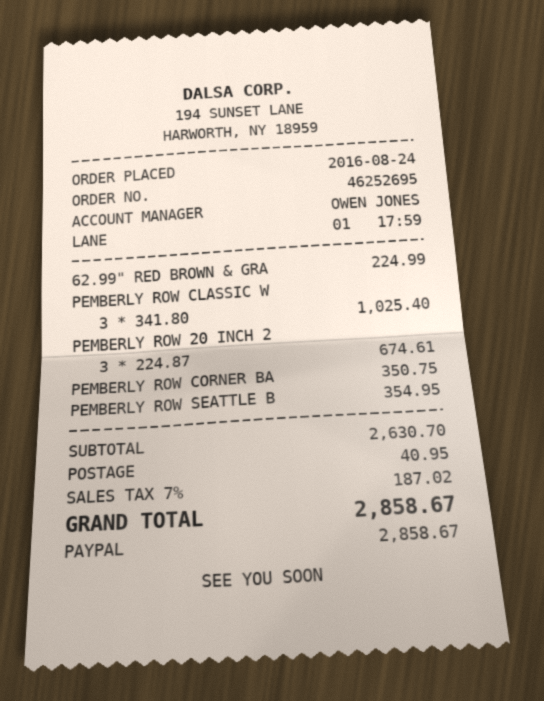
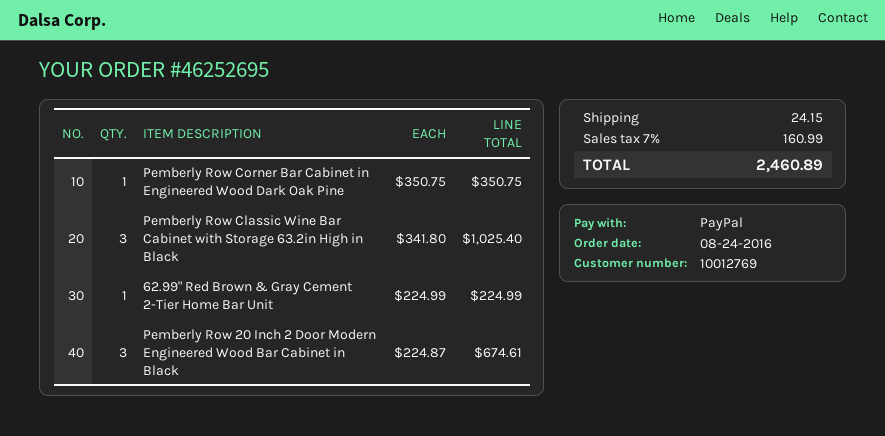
PEMBERLY ROW SEATTLE B: 1 x 354.95 = 354.95 -> none
shipping: 40.95 -> 24.15
tax: 7% = 187.02 -> 7% = 160.99
total: 2858.67 -> 2460.89

